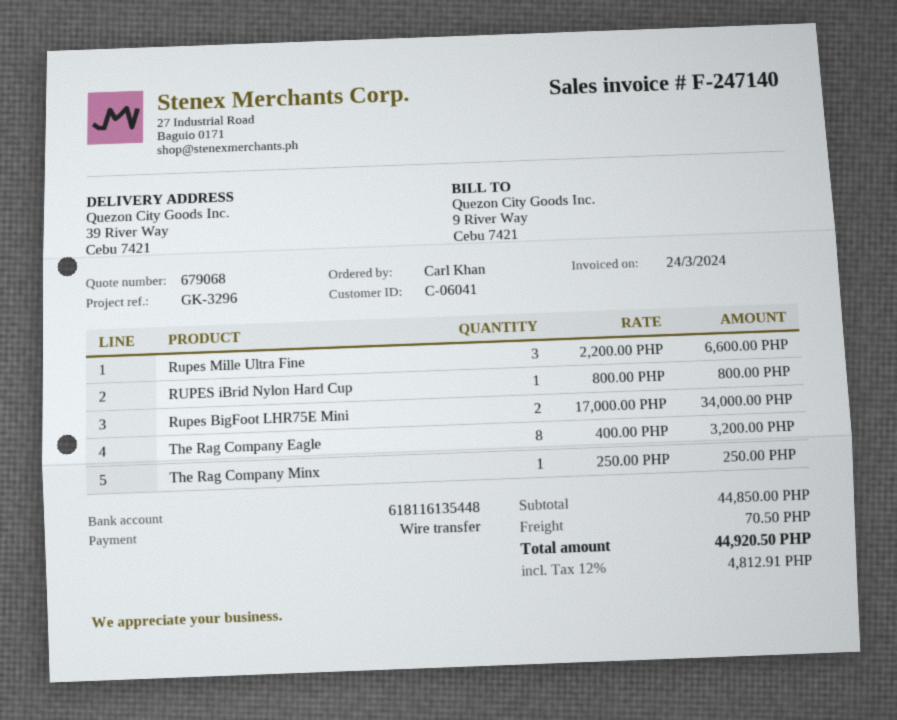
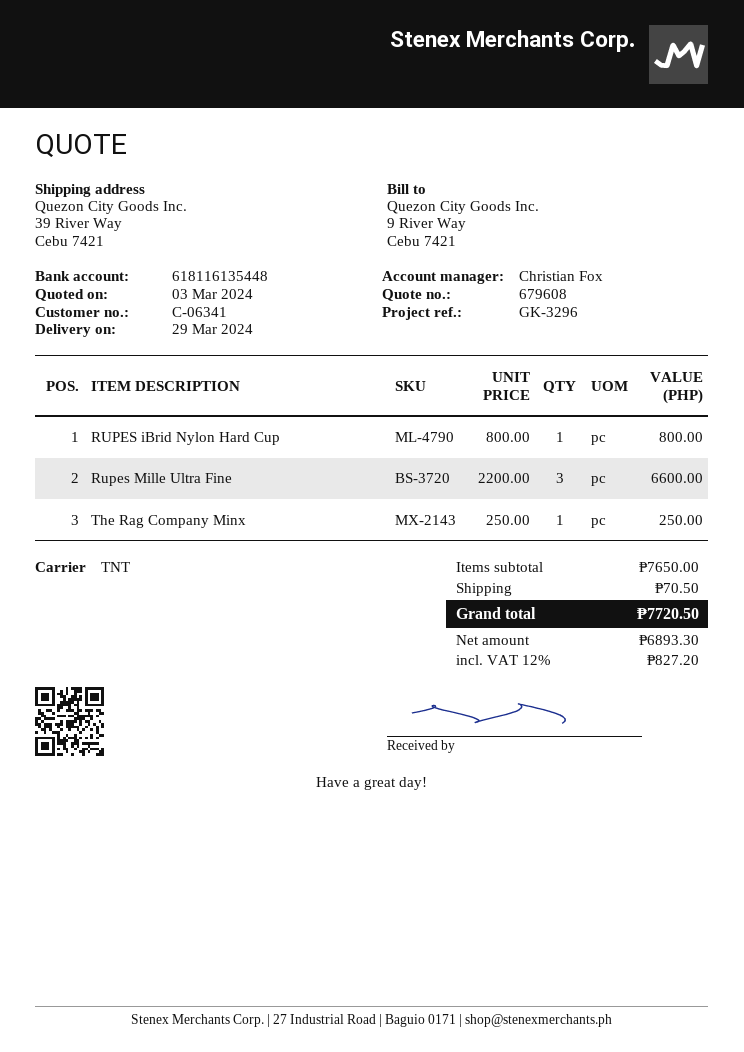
quote number: 679068 -> 679608
customer number: C-06041 -> C-06341
Rupes BigFoot LHR75E Mini: 2 x 17000.00 = 34000.00 -> none
The Rag Company Eagle: 8 x 400.00 = 3200.00 -> none
subtotal: 44850.00 -> 7650.00
tax: 12% = 4812.91 -> 12% = 827.20
total: 44920.50 -> 7720.50

